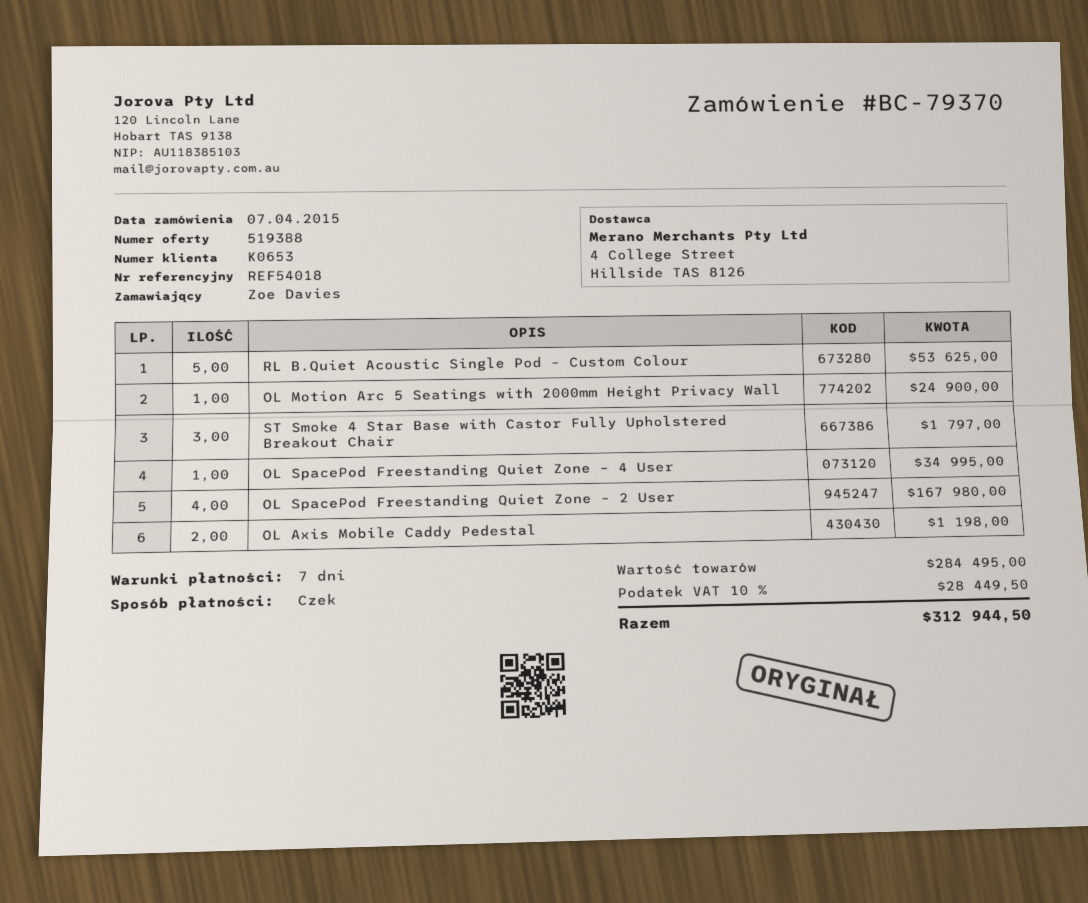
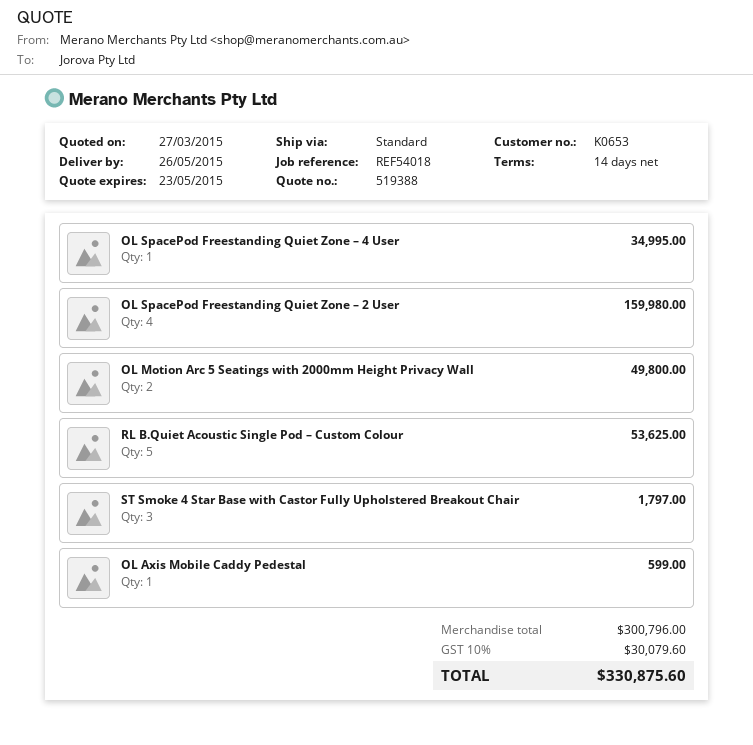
payment terms: 7 days -> 14 days
OL Motion Arc 5 Seatings with 2000mm Height Privacy Wall: 1 for 24900.00 -> 2 for 49800.00
OL SpacePod Freestanding Quiet Zone – 2 User: 4 for 167980.00 -> 4 for 159980.00
OL Axis Mobile Caddy Pedestal: 2 for 1198.00 -> 1 for 599.00
subtotal: 284495.00 -> 300796.00
tax: 10% = 28449.50 -> 10% = 30079.60
total: 312944.50 -> 330875.60

